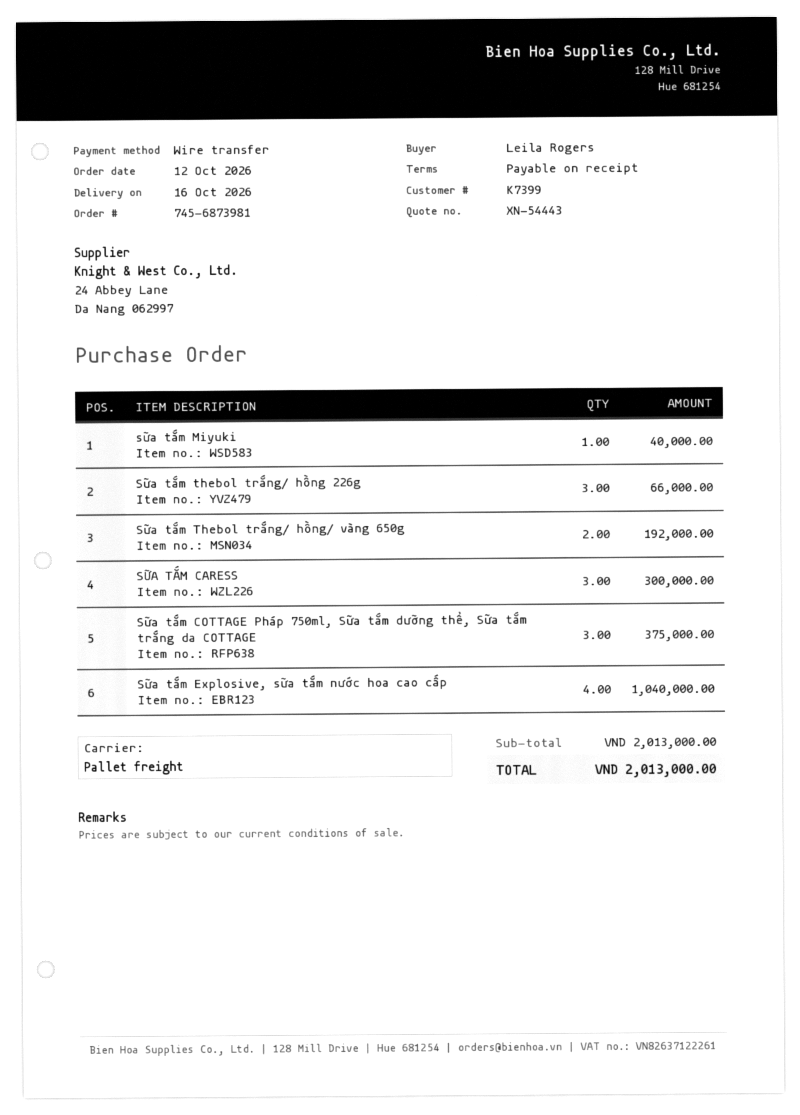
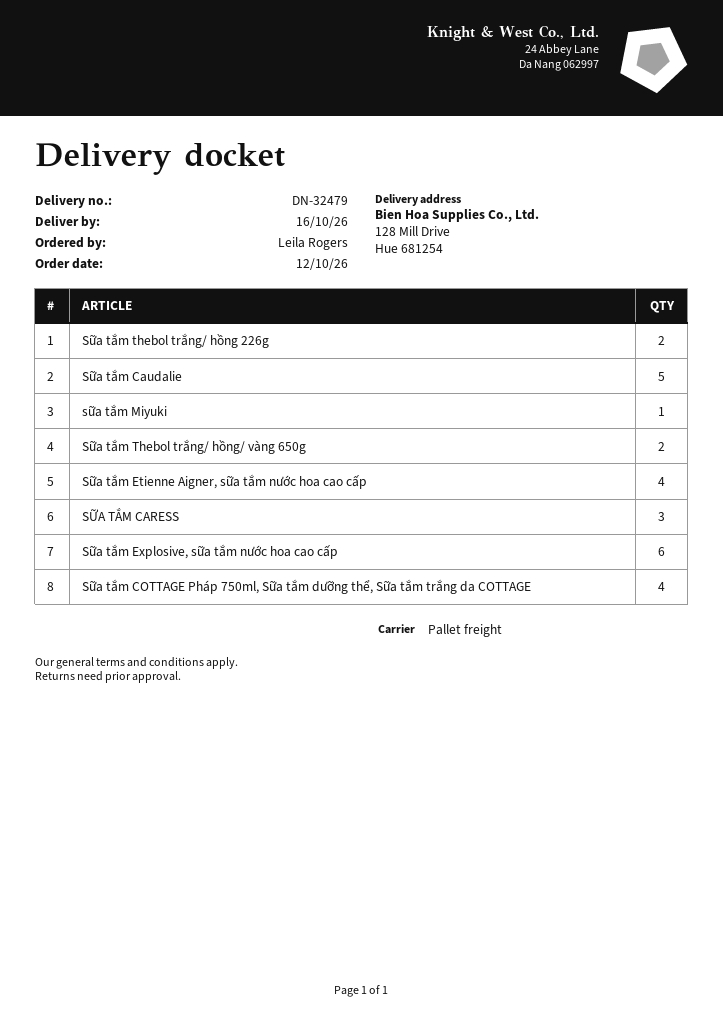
Sữa tắm thebol trắng/ hồng 226g: 3 -> 2
Sữa tắm COTTAGE Pháp 750ml, Sữa tắm dưỡng thể, Sữa tắm trắng da COTTAGE: 3 -> 4
Sữa tắm Explosive, sữa tắm nước hoa cao cấp: 4 -> 6
Sữa tắm Caudalie: none -> 5
Sữa tắm Etienne Aigner, sữa tắm nước hoa cao cấp: none -> 4

